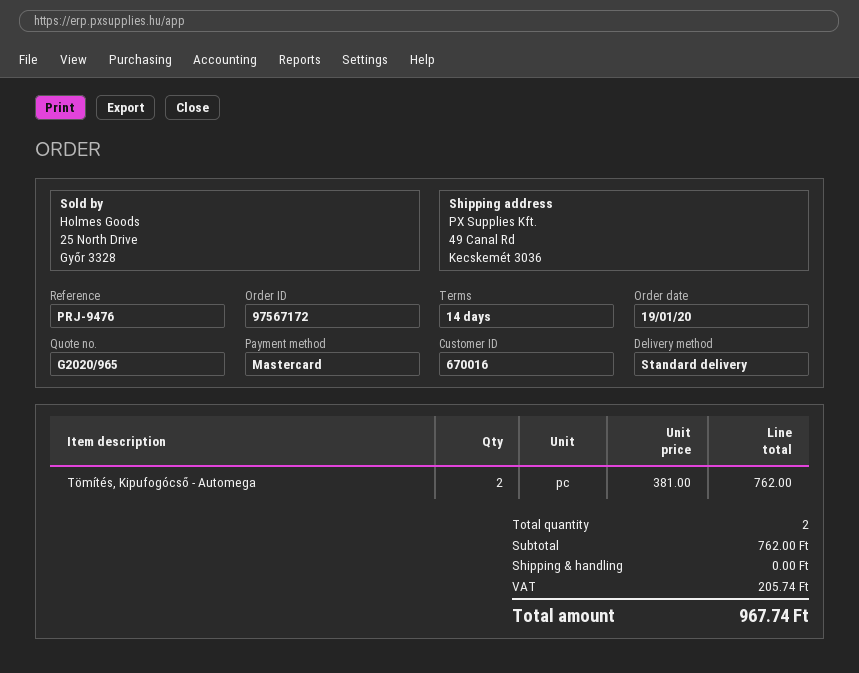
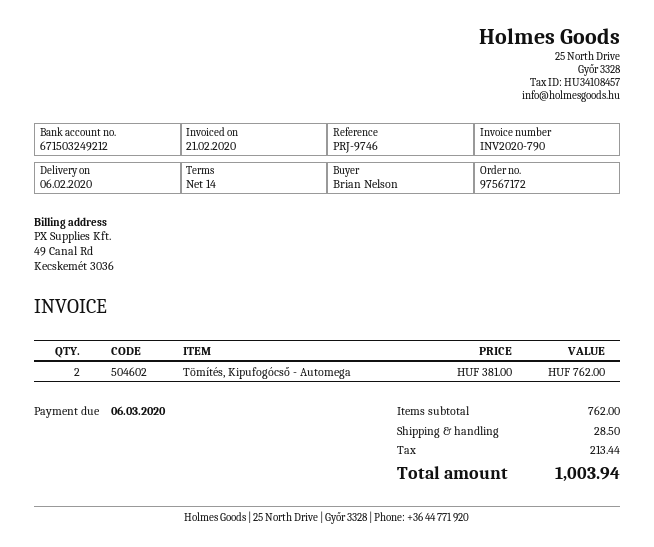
reference: PRJ-9476 -> PRJ-9746
shipping: 0.00 -> 28.50
tax: 205.74 -> 213.44
total: 967.74 -> 1003.94

